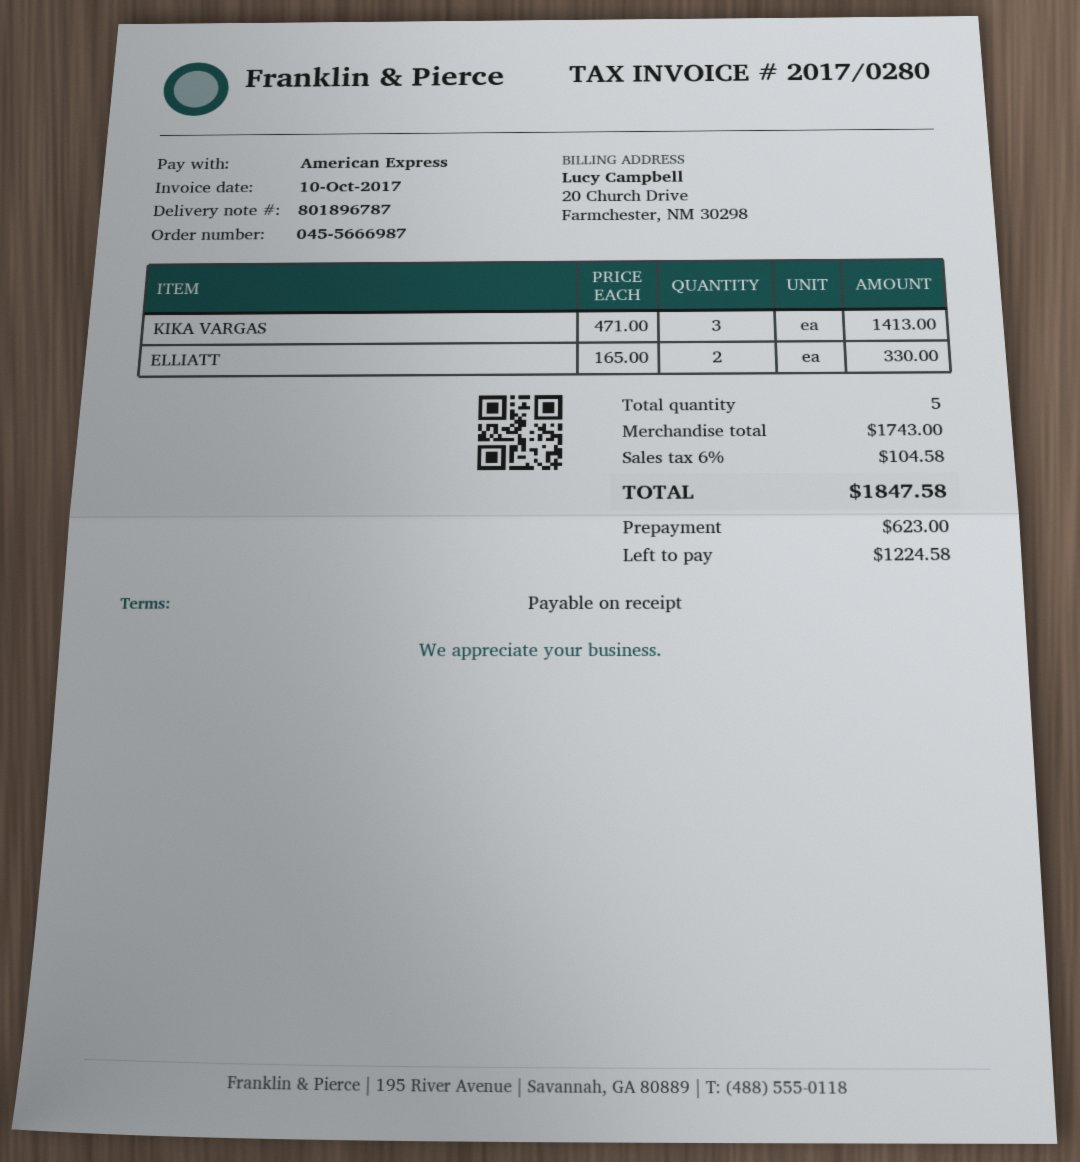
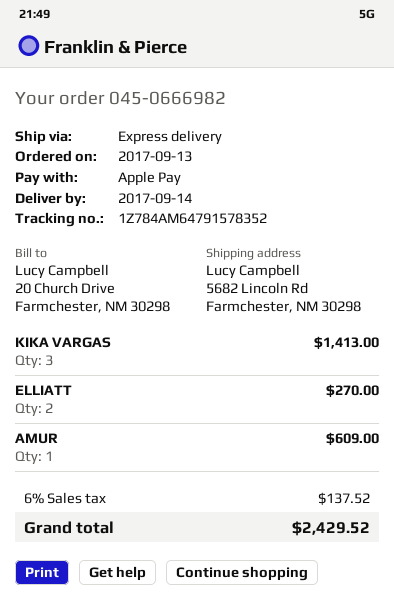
order number: 045-5666987 -> 045-0666982
payment method: American Express -> Apple Pay
ELLIATT: 2 for 330.00 -> 2 for 270.00
AMUR: none -> 1 for 609.00
tax: 6% = 104.58 -> 6% = 137.52
total: 1847.58 -> 2429.52

